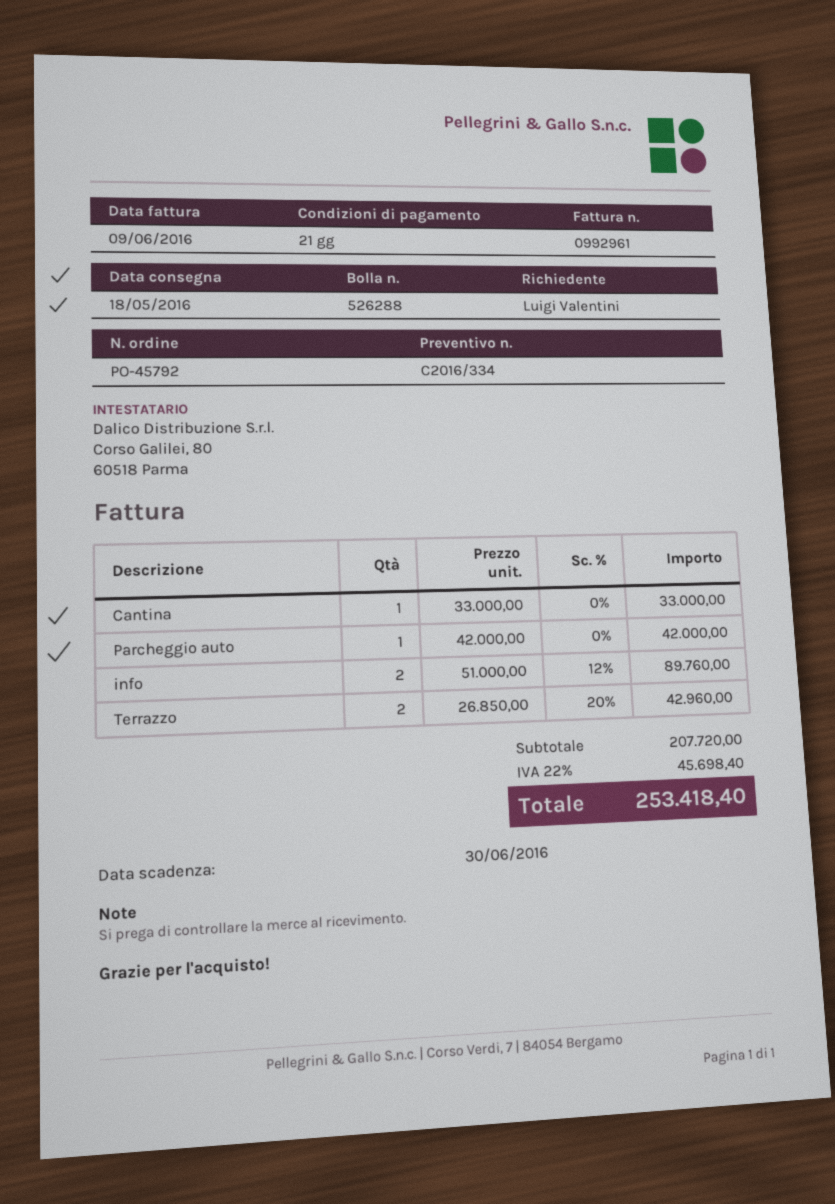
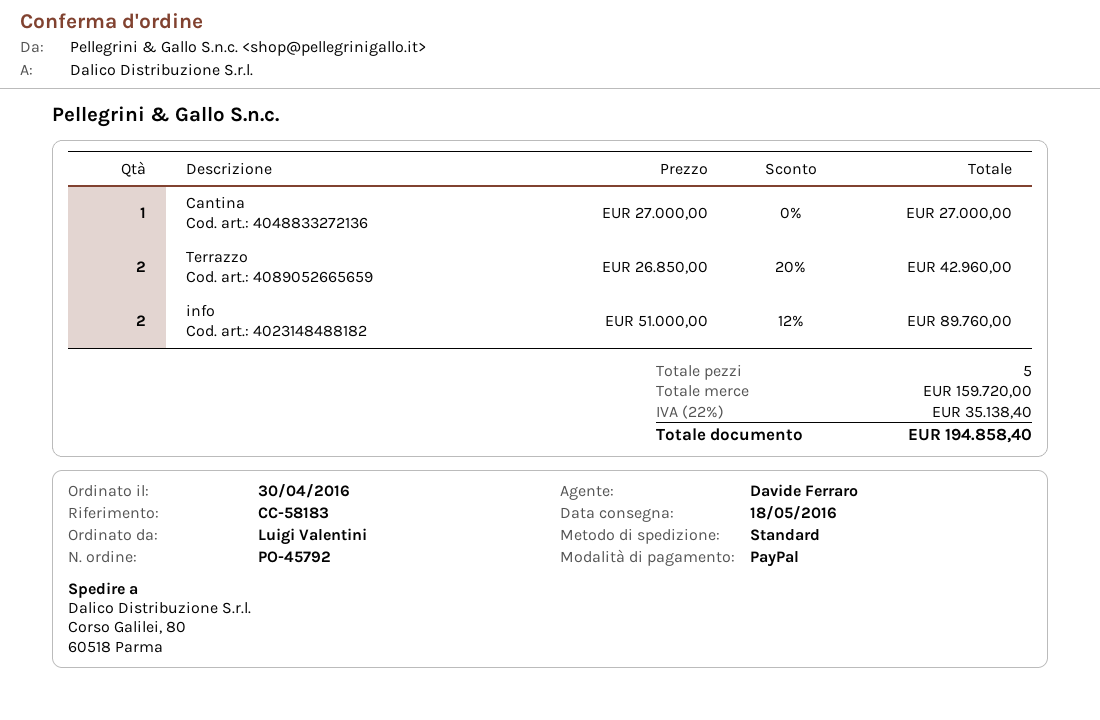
Cantina: 1 x 33000.00 = 33000.00 -> 1 x 27000.00 = 27000.00
Parcheggio auto: 1 x 42000.00 = 42000.00 -> none
subtotal: 207720.00 -> 159720.00
tax: 22% = 45698.40 -> 22% = 35138.40
total: 253418.40 -> 194858.40

